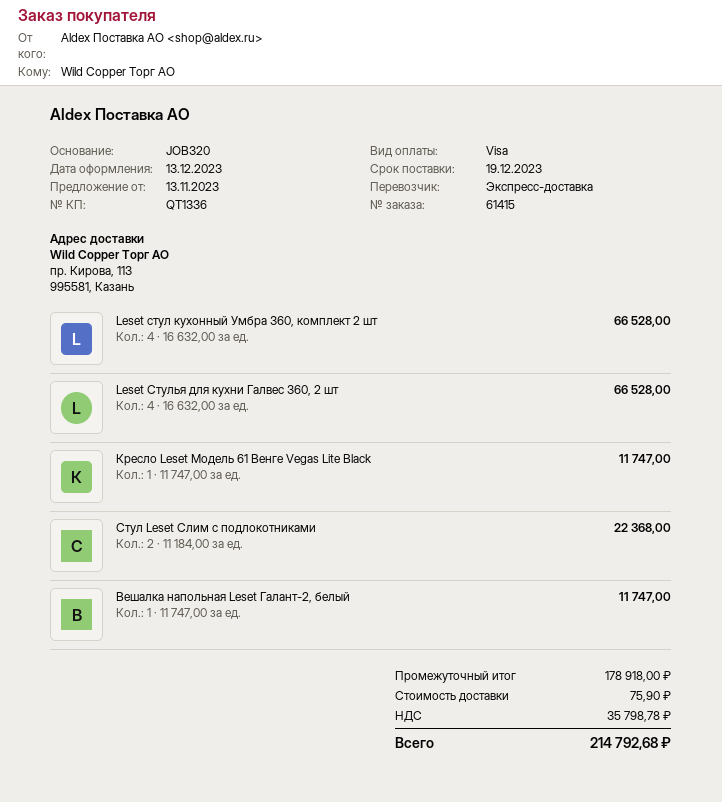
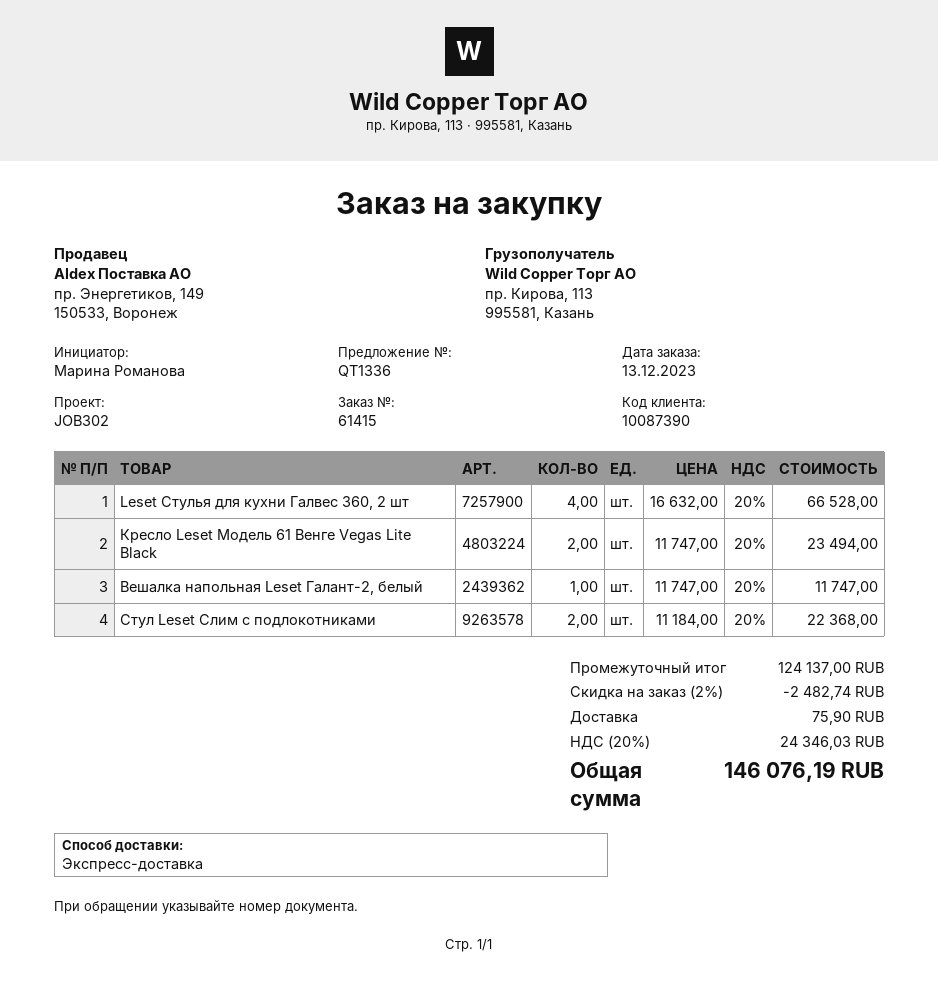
reference: JOB320 -> JOB302
Leset стул кухонный Умбра 360, комплект 2 шт: 4 x 16632.00 = 66528.00 -> none
Кресло Leset Модель 61 Венге Vegas Lite Black: 1 x 11747.00 = 11747.00 -> 2 x 11747.00 = 23494.00
subtotal: 178918.00 -> 124137.00
discount: none -> 2% = 2482.74
tax: 35798.78 -> 24346.03
total: 214792.68 -> 146076.19

